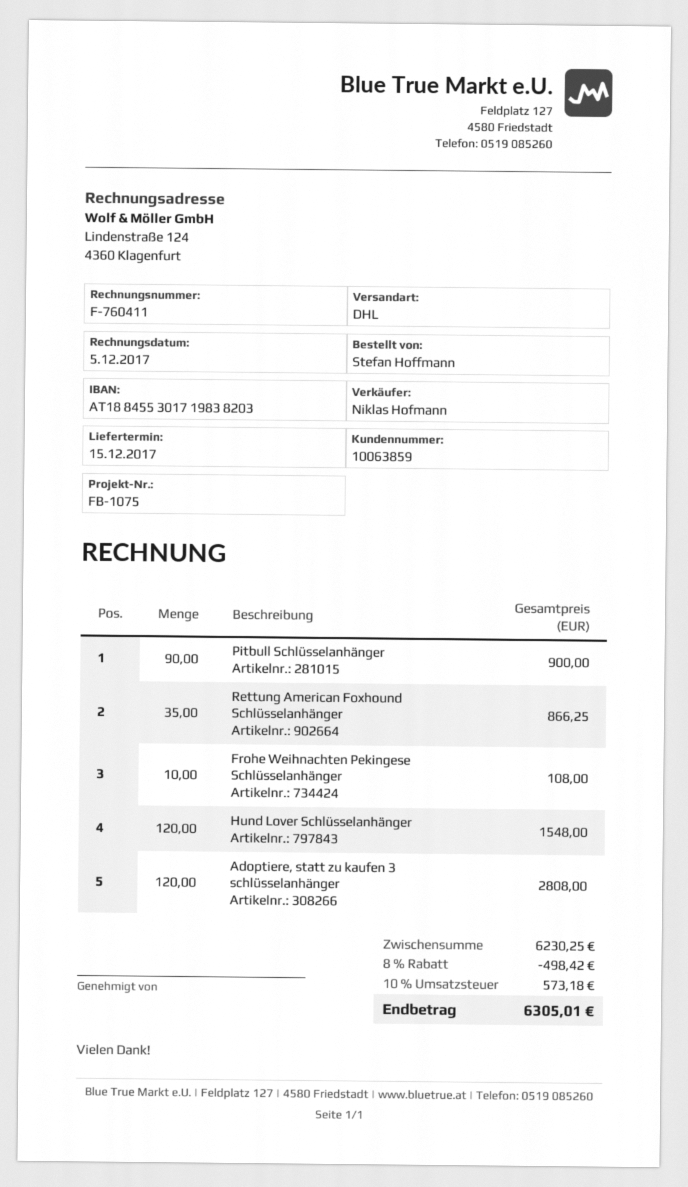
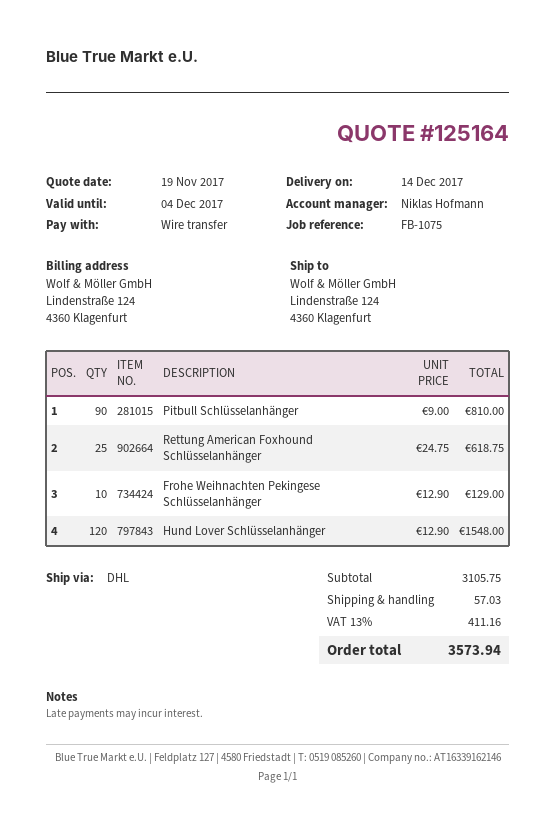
delivery date: 2017-12-15 -> 2017-12-14
Pitbull Schlüsselanhänger: 90 for 900.00 -> 90 for 810.00
Rettung American Foxhound Schlüsselanhänger: 35 for 866.25 -> 25 for 618.75
Frohe Weihnachten Pekingese Schlüsselanhänger: 10 for 108.00 -> 10 for 129.00
Adoptiere, statt zu kaufen 3 schlüsselanhänger: 120 for 2808.00 -> none
subtotal: 6230.25 -> 3105.75
discount: 8% = 498.42 -> none
shipping: none -> 57.03
tax: 10% = 573.18 -> 13% = 411.16
total: 6305.01 -> 3573.94

